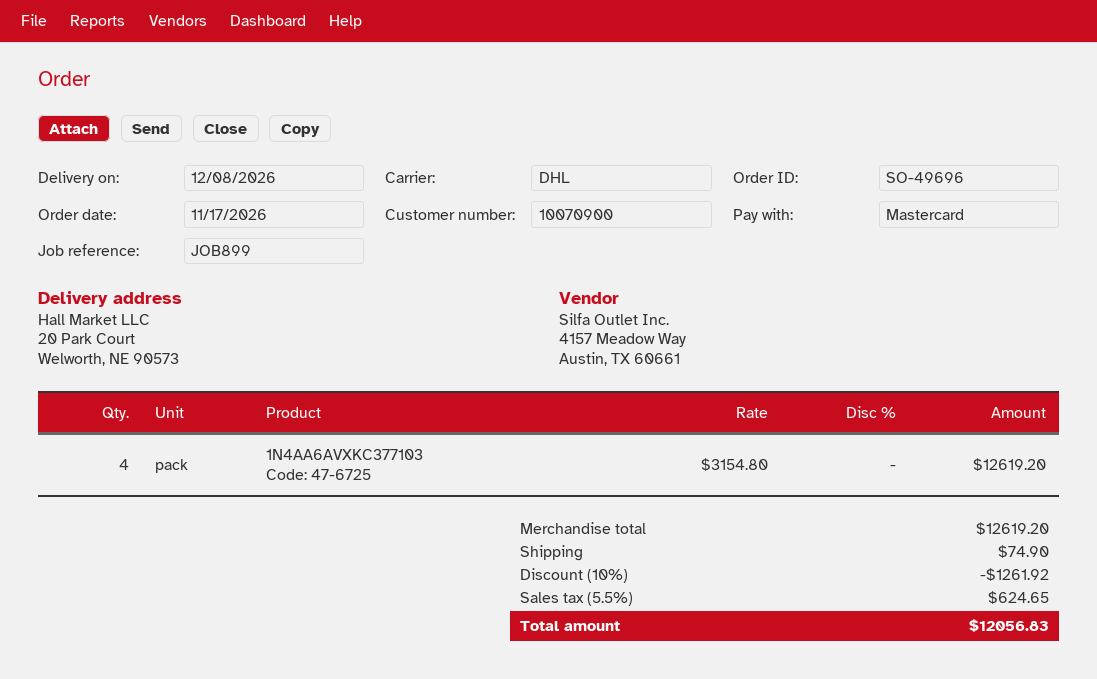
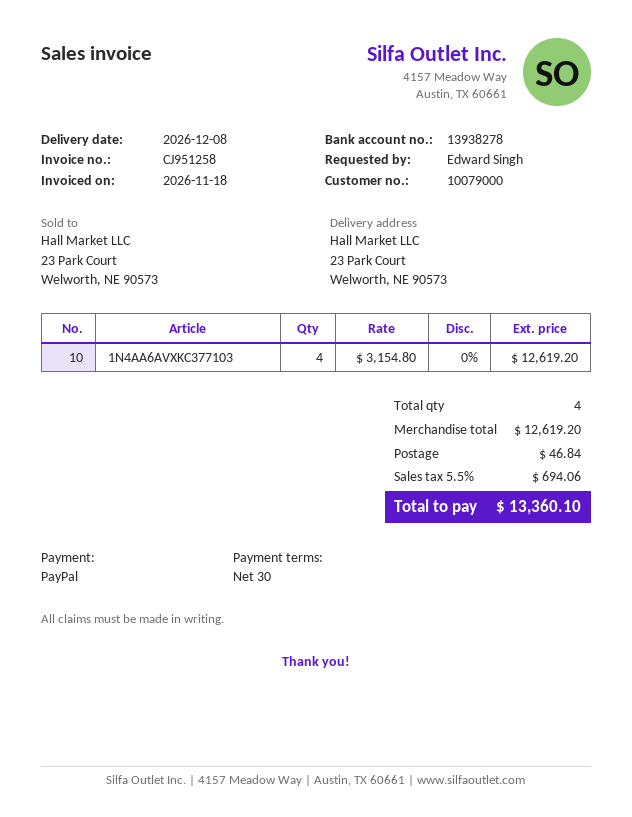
customer number: 10070900 -> 10079000
payment method: Mastercard -> PayPal
ship to: 20 Park Court, Welworth, NE 90573 -> 23 Park Court, Welworth, NE 90573
discount: 10% = 1261.92 -> none
shipping: 74.90 -> 46.84
tax: 5.5% = 624.65 -> 5.5% = 694.06
total: 12056.83 -> 13360.10

